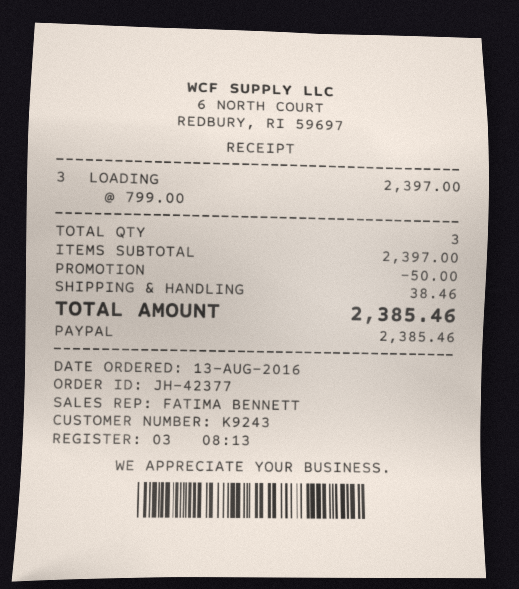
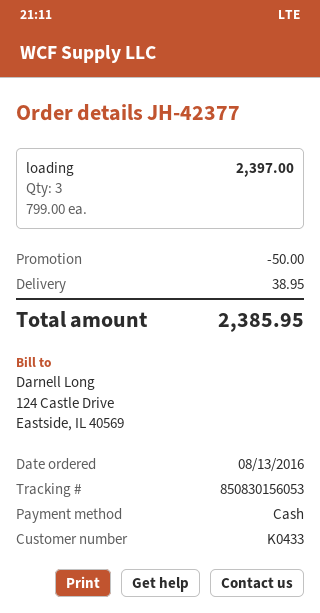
customer number: K9243 -> K0433
payment method: PayPal -> cash
shipping: 38.46 -> 38.95
total: 2385.46 -> 2385.95

